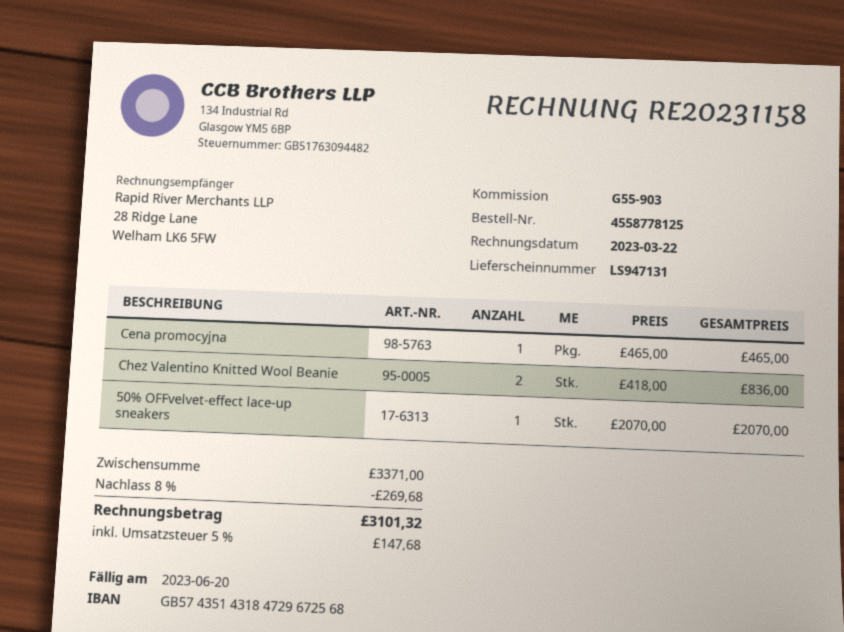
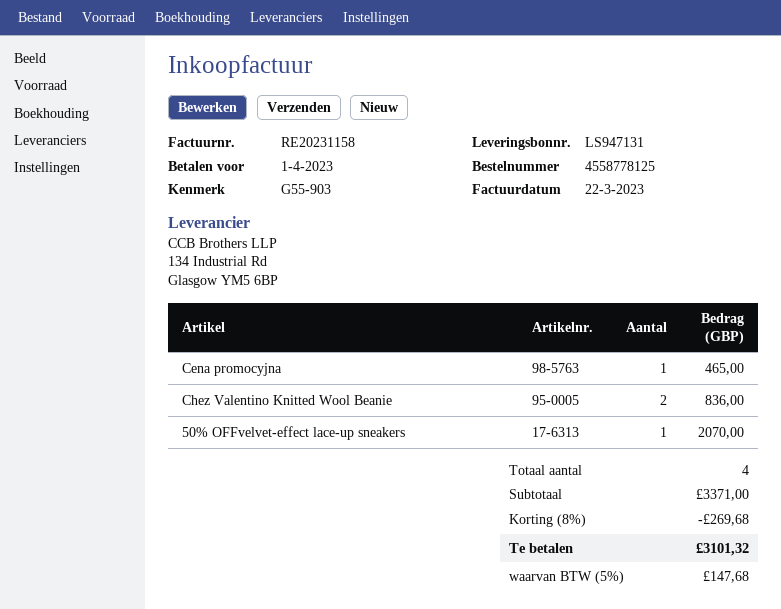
due date: 2023-06-20 -> 2023-04-01

